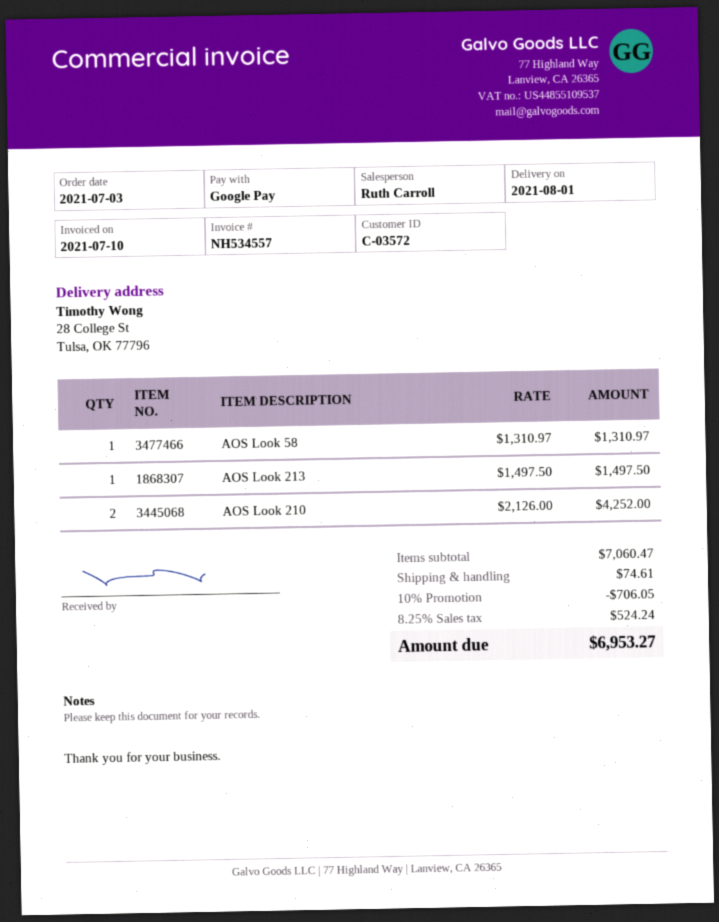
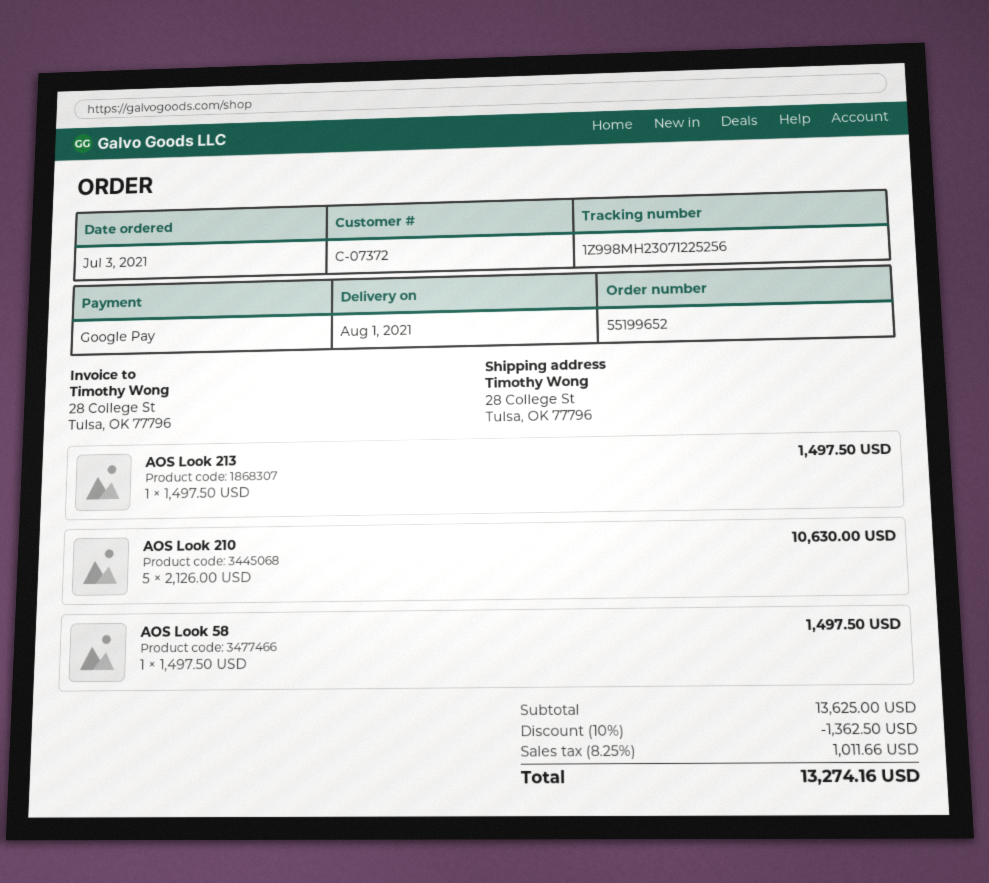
customer number: C-03572 -> C-07372
AOS Look 58: 1 x 1310.97 = 1310.97 -> 1 x 1497.50 = 1497.50
AOS Look 210: 2 x 2126.00 = 4252.00 -> 5 x 2126.00 = 10630.00
subtotal: 7060.47 -> 13625.00
discount: 10% = 706.05 -> 10% = 1362.50
shipping: 74.61 -> none
tax: 8.25% = 524.24 -> 8.25% = 1011.66
total: 6953.27 -> 13274.16

